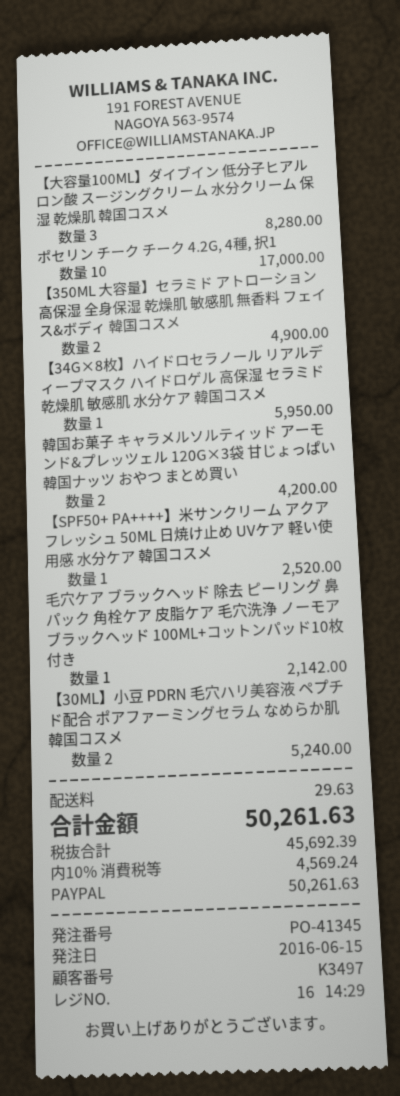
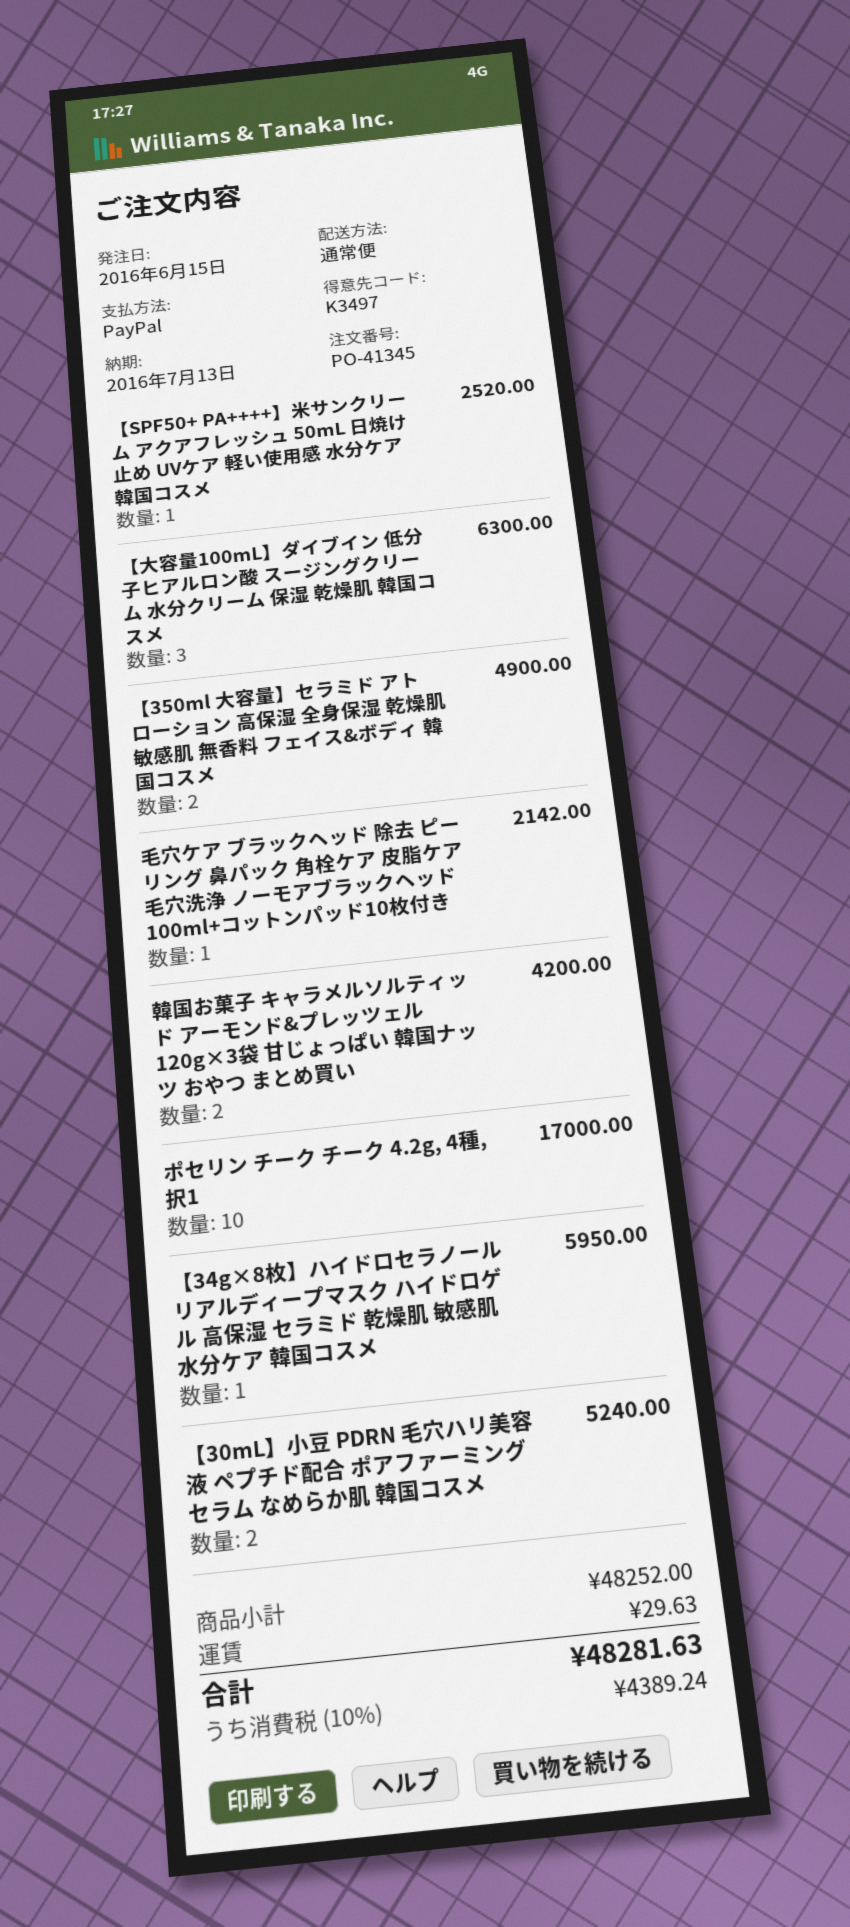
【大容量100ML】ダイブイン 低分子ヒアルロン酸 スージングクリーム 水分クリーム 保湿 乾燥肌 韓国コスメ: 3 for 8280.00 -> 3 for 6300.00
tax: 10% = 4569.24 -> 10% = 4389.24
total: 50261.63 -> 48281.63

